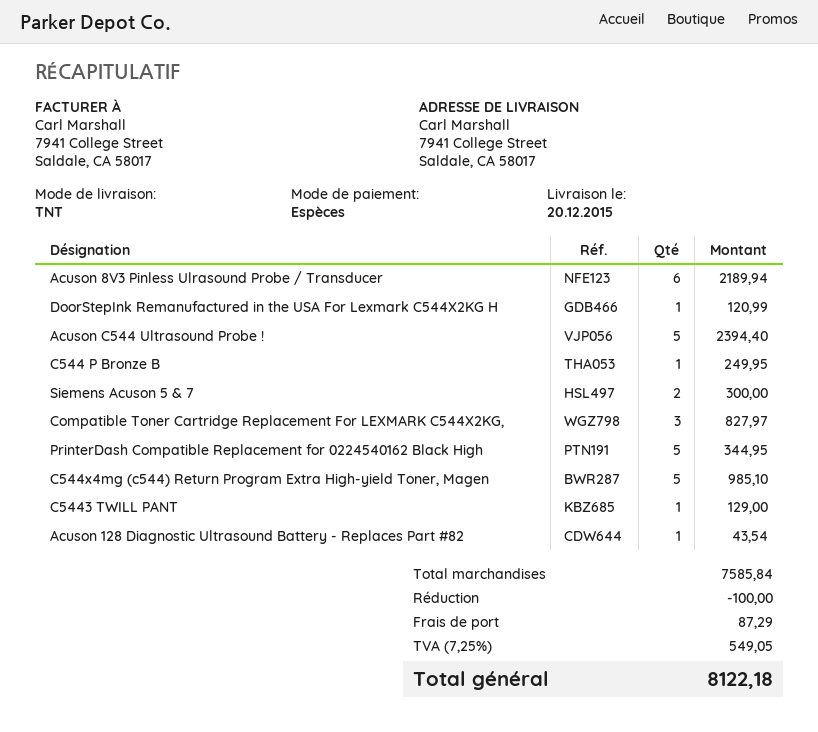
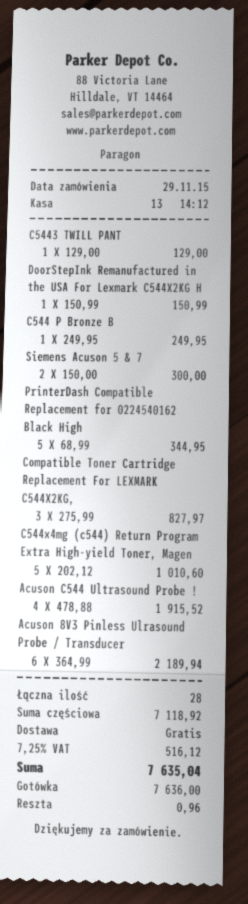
DoorStepInk Remanufactured in the USA For Lexmark C544X2KG H: 1 for 120.99 -> 1 for 150.99
Acuson C544 Ultrasound Probe !: 5 for 2394.40 -> 4 for 1915.52
C544x4mg (c544) Return Program Extra High-yield Toner, Magen: 5 for 985.10 -> 5 for 1010.60
Acuson 128 Diagnostic Ultrasound Battery - Replaces Part #82: 1 for 43.54 -> none
subtotal: 7585.84 -> 7118.92
discount: 100.00 -> none
shipping: 87.29 -> 0.00
tax: 7.25% = 549.05 -> 7.25% = 516.12
total: 8122.18 -> 7635.04

